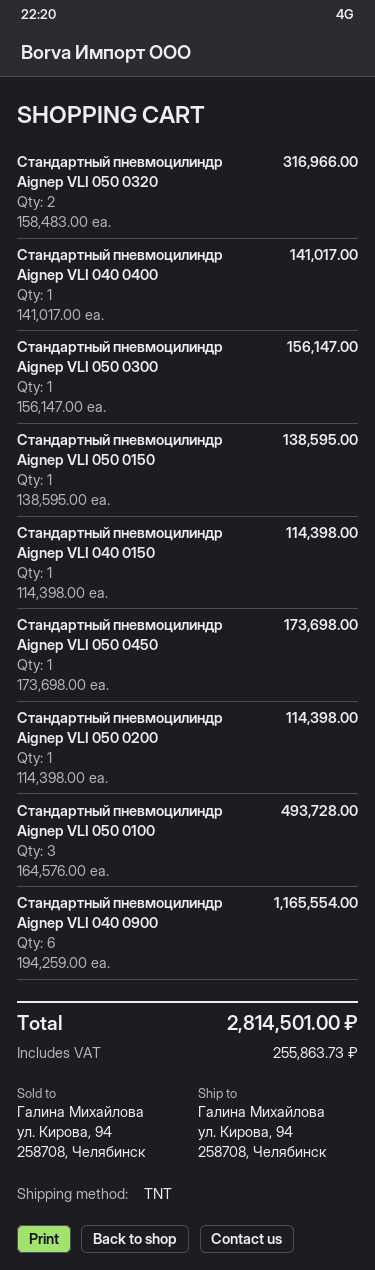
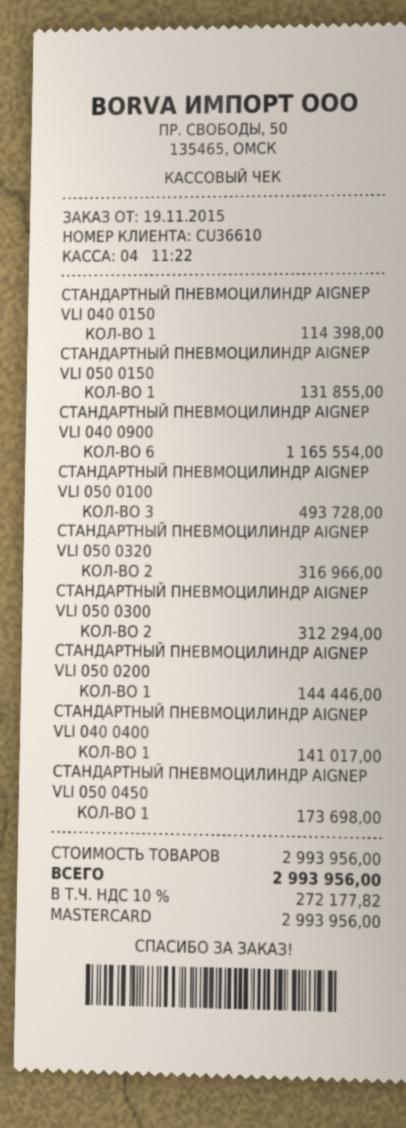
Стандартный пневмоцилиндр Aignep VLI 050 0300: 1 for 156147.00 -> 2 for 312294.00
Стандартный пневмоцилиндр Aignep VLI 050 0150: 1 for 138595.00 -> 1 for 131855.00
Стандартный пневмоцилиндр Aignep VLI 050 0200: 1 for 114398.00 -> 1 for 144446.00
tax: 255863.73 -> 272177.82
total: 2814501.00 -> 2993956.00

